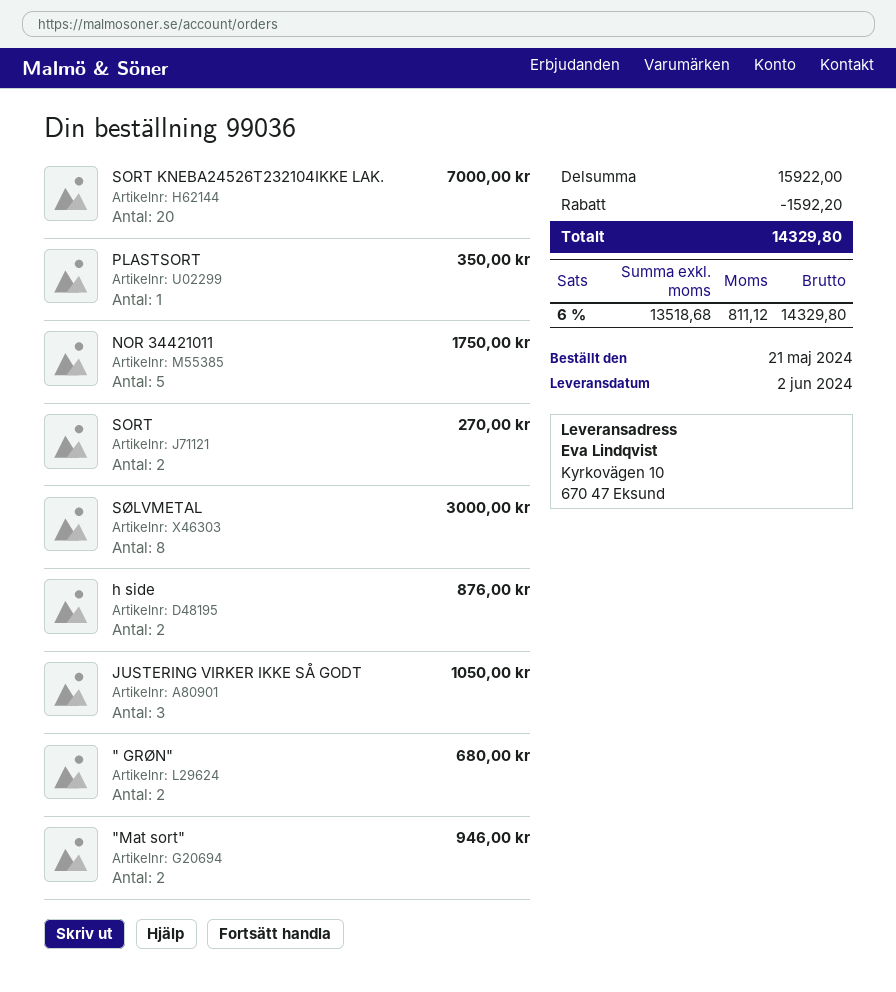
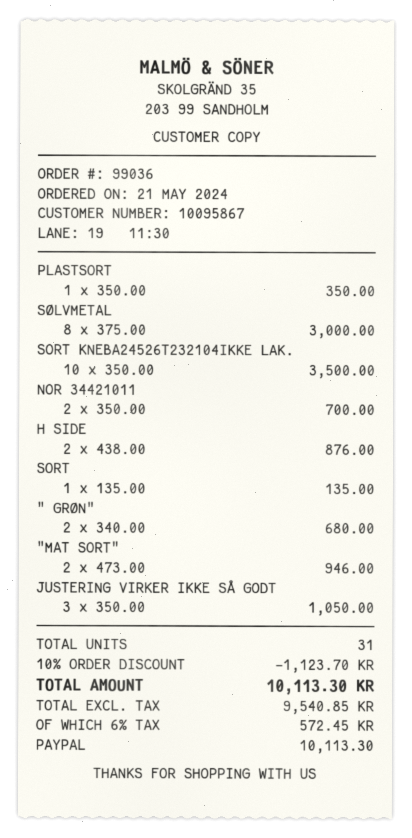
SORT KNEBA24526T232104IKKE LAK.: 20 for 7000.00 -> 10 for 3500.00
NOR 34421011: 5 for 1750.00 -> 2 for 700.00
SORT: 2 for 270.00 -> 1 for 135.00
discount: 1592.20 -> 1123.70
net: 13518.68 -> 9540.85
tax: 6% = 811.12 -> 6% = 572.45
total: 14329.80 -> 10113.30

